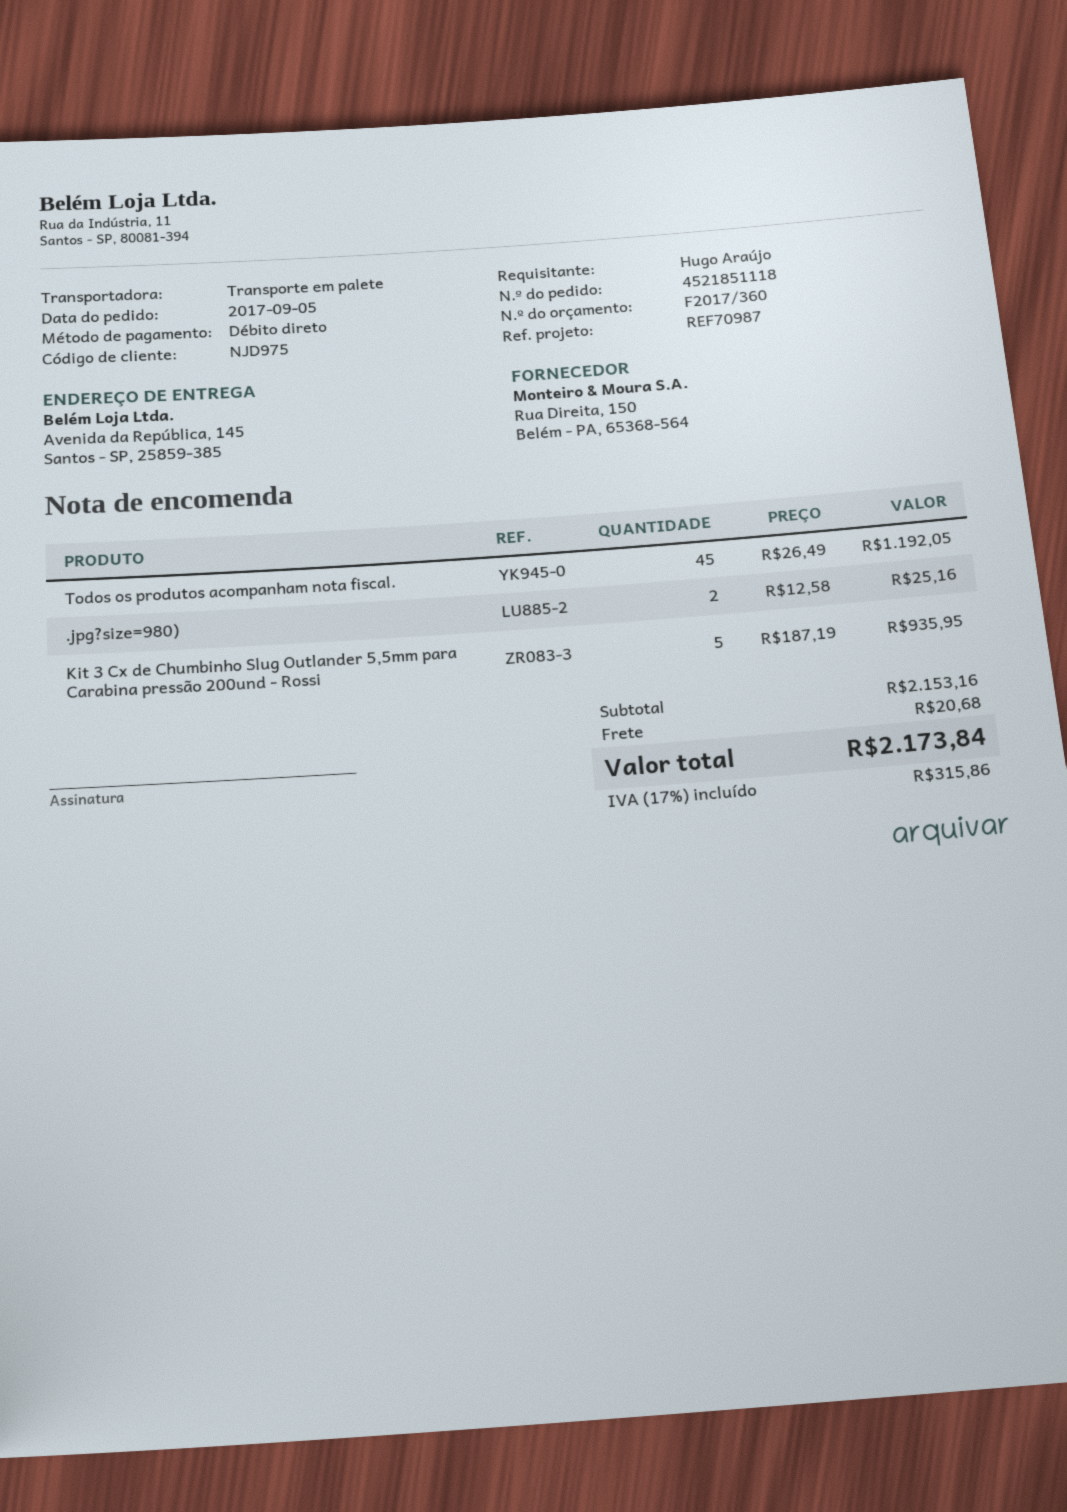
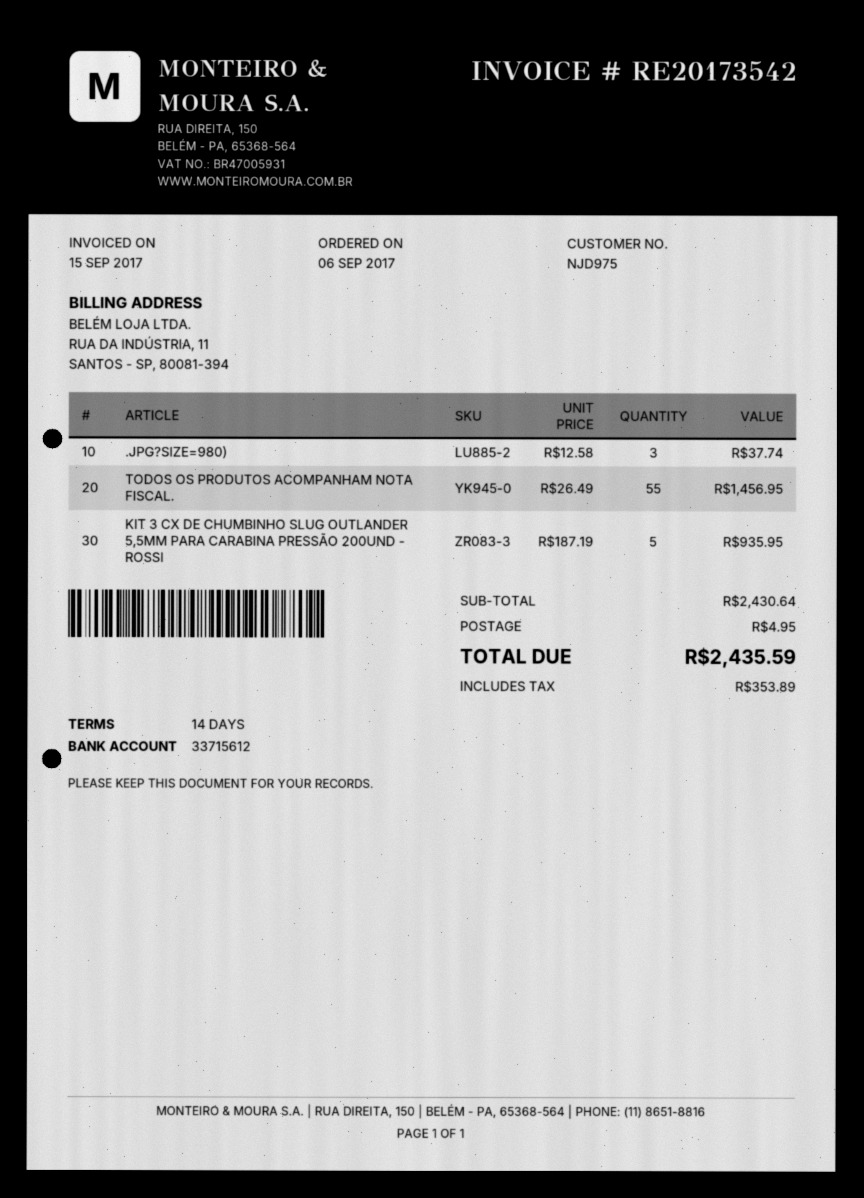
order date: 2017-09-05 -> 2017-09-06
Todos os produtos acompanham nota fiscal.: 45 x 26.49 = 1192.05 -> 55 x 26.49 = 1456.95
.jpg?size=980): 2 x 12.58 = 25.16 -> 3 x 12.58 = 37.74
subtotal: 2153.16 -> 2430.64
shipping: 20.68 -> 4.95
tax: 315.86 -> 353.89
total: 2173.84 -> 2435.59

